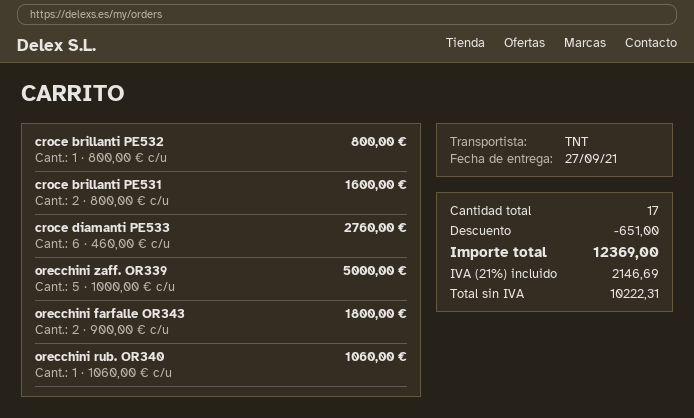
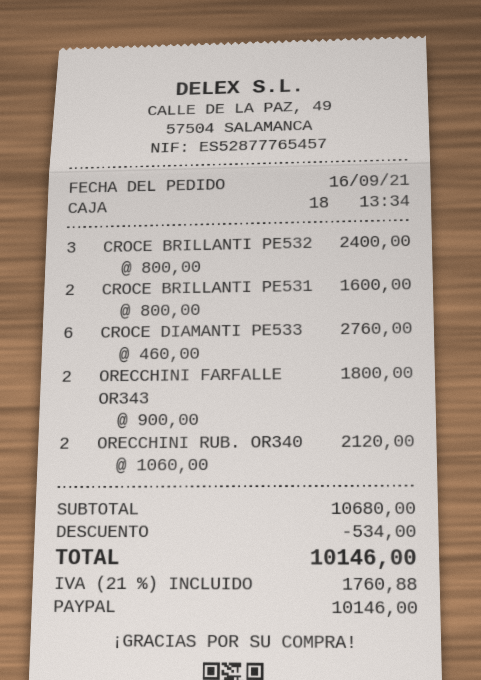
croce brillanti PE532: 1 x 800.00 = 800.00 -> 3 x 800.00 = 2400.00
orecchini zaff. OR339: 5 x 1000.00 = 5000.00 -> none
orecchini rub. OR340: 1 x 1060.00 = 1060.00 -> 2 x 1060.00 = 2120.00
discount: 651.00 -> 534.00
tax: 21% = 2146.69 -> 21% = 1760.88
total: 12369.00 -> 10146.00

